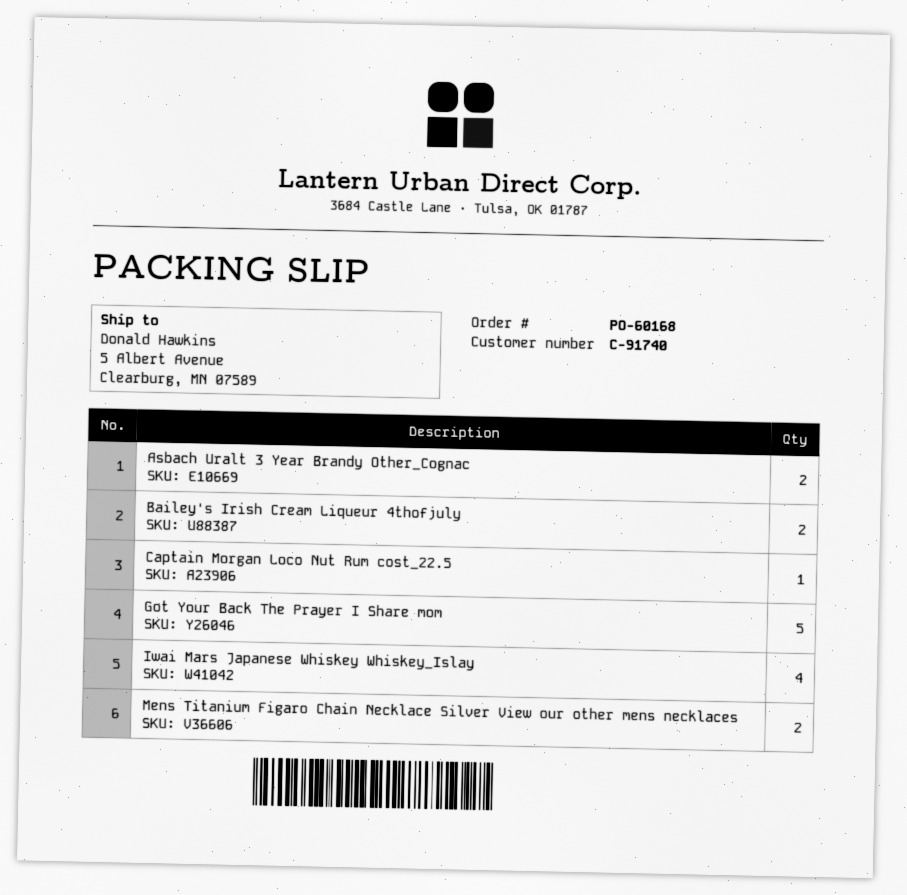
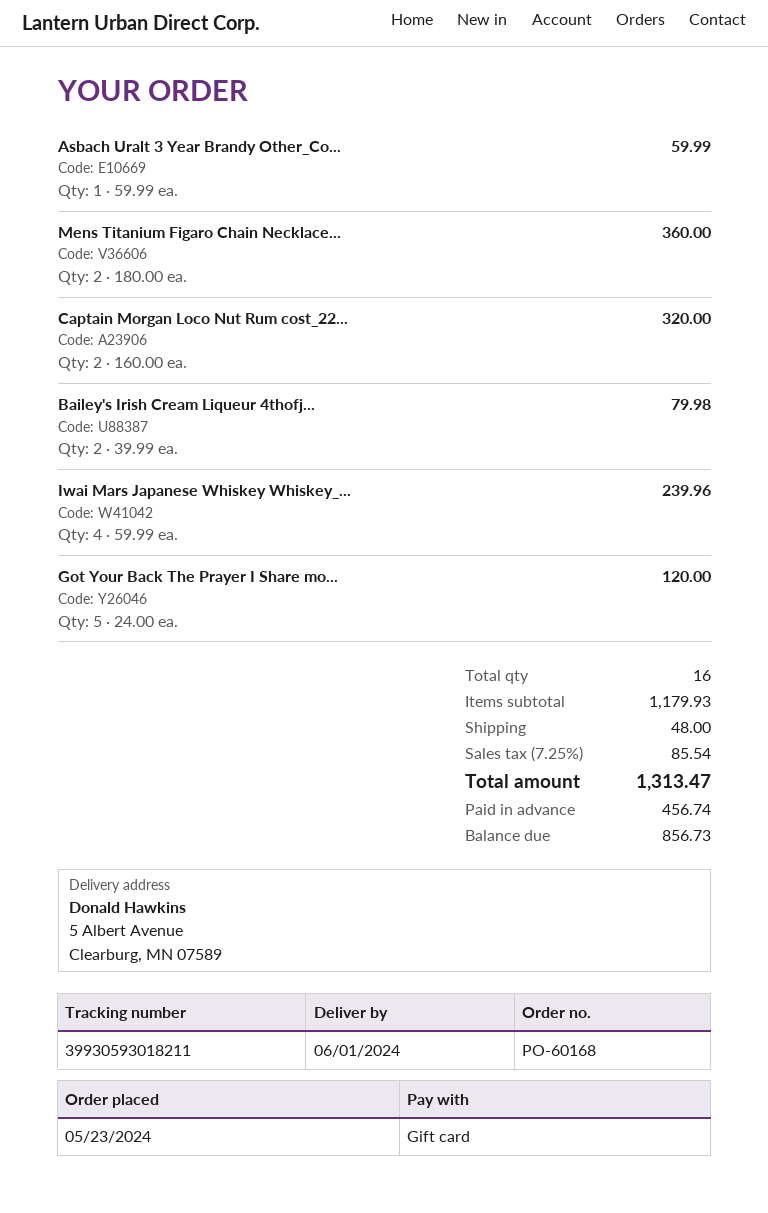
Asbach Uralt 3 Year Brandy Other_Cognac: 2 -> 1
Captain Morgan Loco Nut Rum cost_22.5: 1 -> 2

